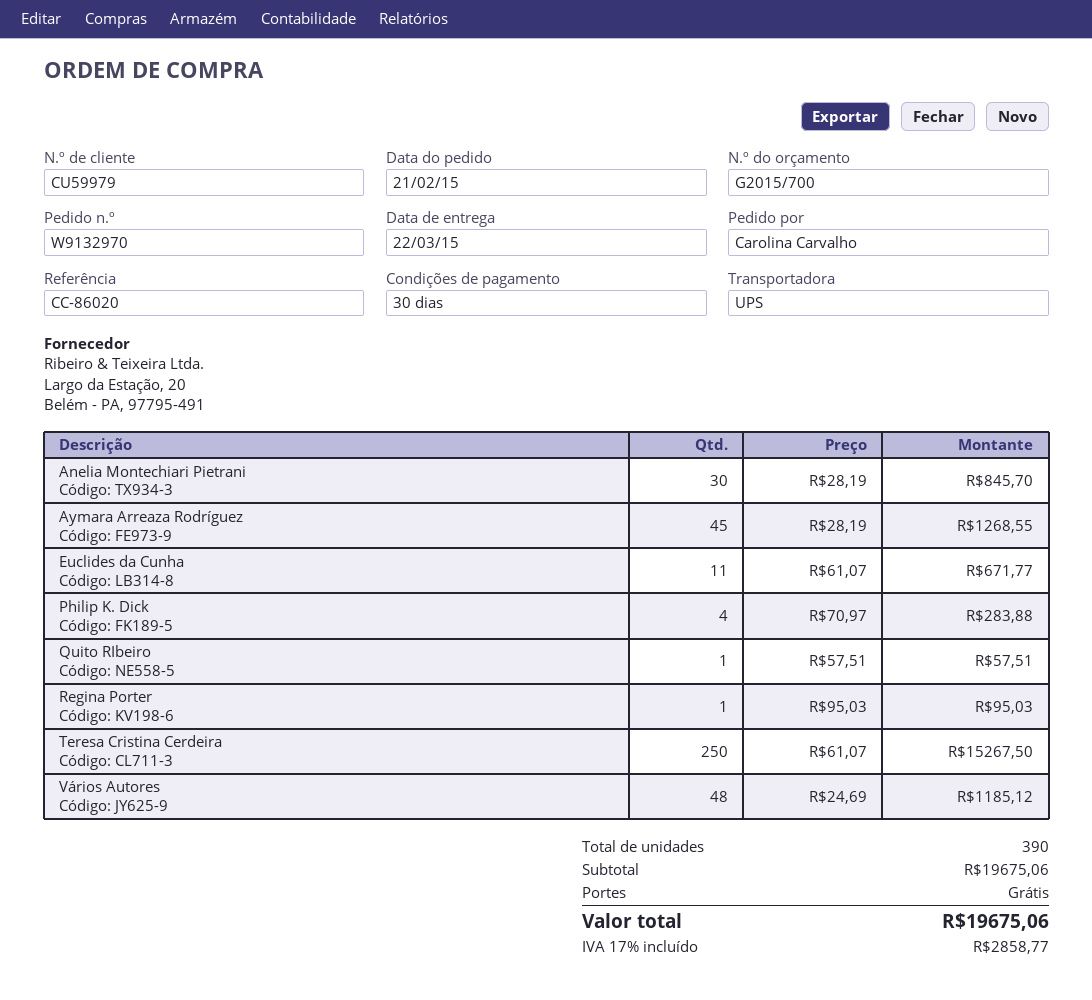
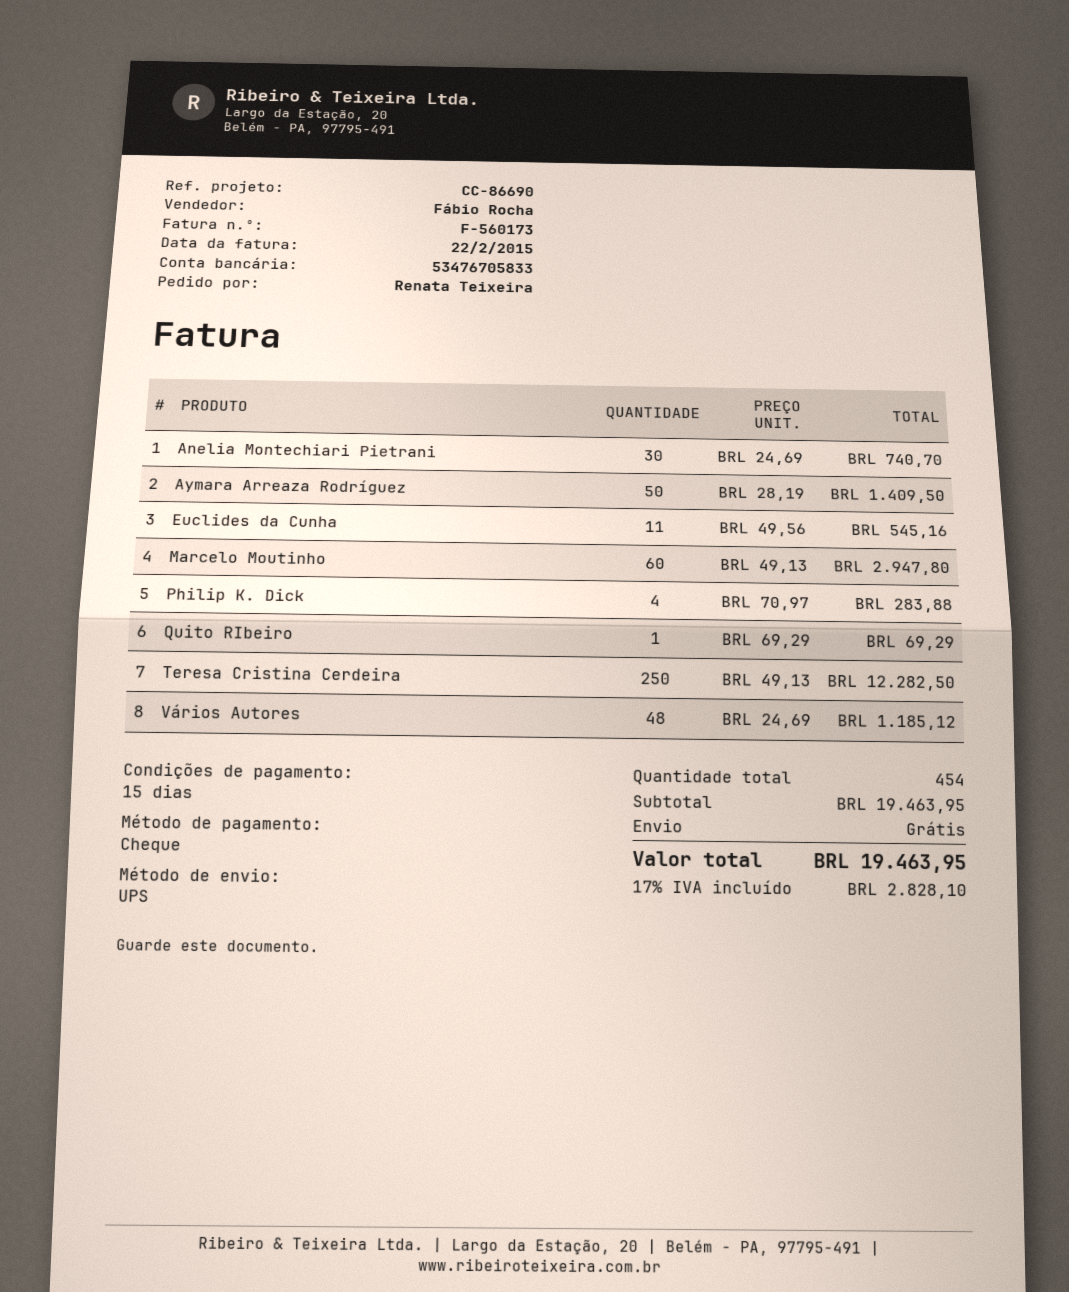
payment terms: 30 days -> 15 days
reference: CC-86020 -> CC-86690
ordered by: Carolina Carvalho -> Renata Teixeira
Anelia Montechiari Pietrani: 30 x 28.19 = 845.70 -> 30 x 24.69 = 740.70
Aymara Arreaza Rodríguez: 45 x 28.19 = 1268.55 -> 50 x 28.19 = 1409.50
Euclides da Cunha: 11 x 61.07 = 671.77 -> 11 x 49.56 = 545.16
Quito RIbeiro: 1 x 57.51 = 57.51 -> 1 x 69.29 = 69.29
Regina Porter: 1 x 95.03 = 95.03 -> none
Teresa Cristina Cerdeira: 250 x 61.07 = 15267.50 -> 250 x 49.13 = 12282.50
Marcelo Moutinho: none -> 60 x 49.13 = 2947.80
total quantity: 390 -> 454
subtotal: 19675.06 -> 19463.95
tax: 17% = 2858.77 -> 17% = 2828.10
total: 19675.06 -> 19463.95

